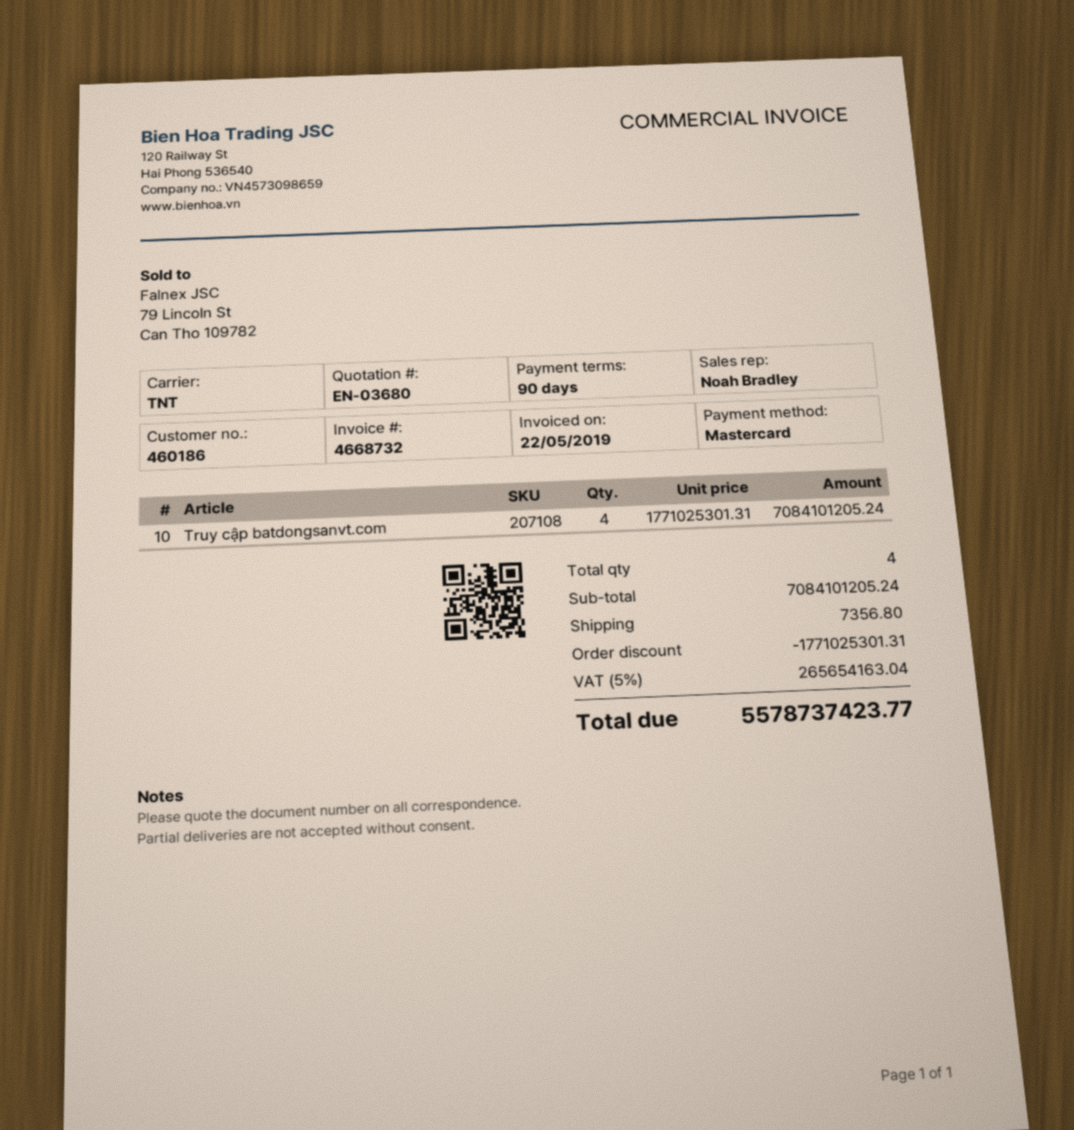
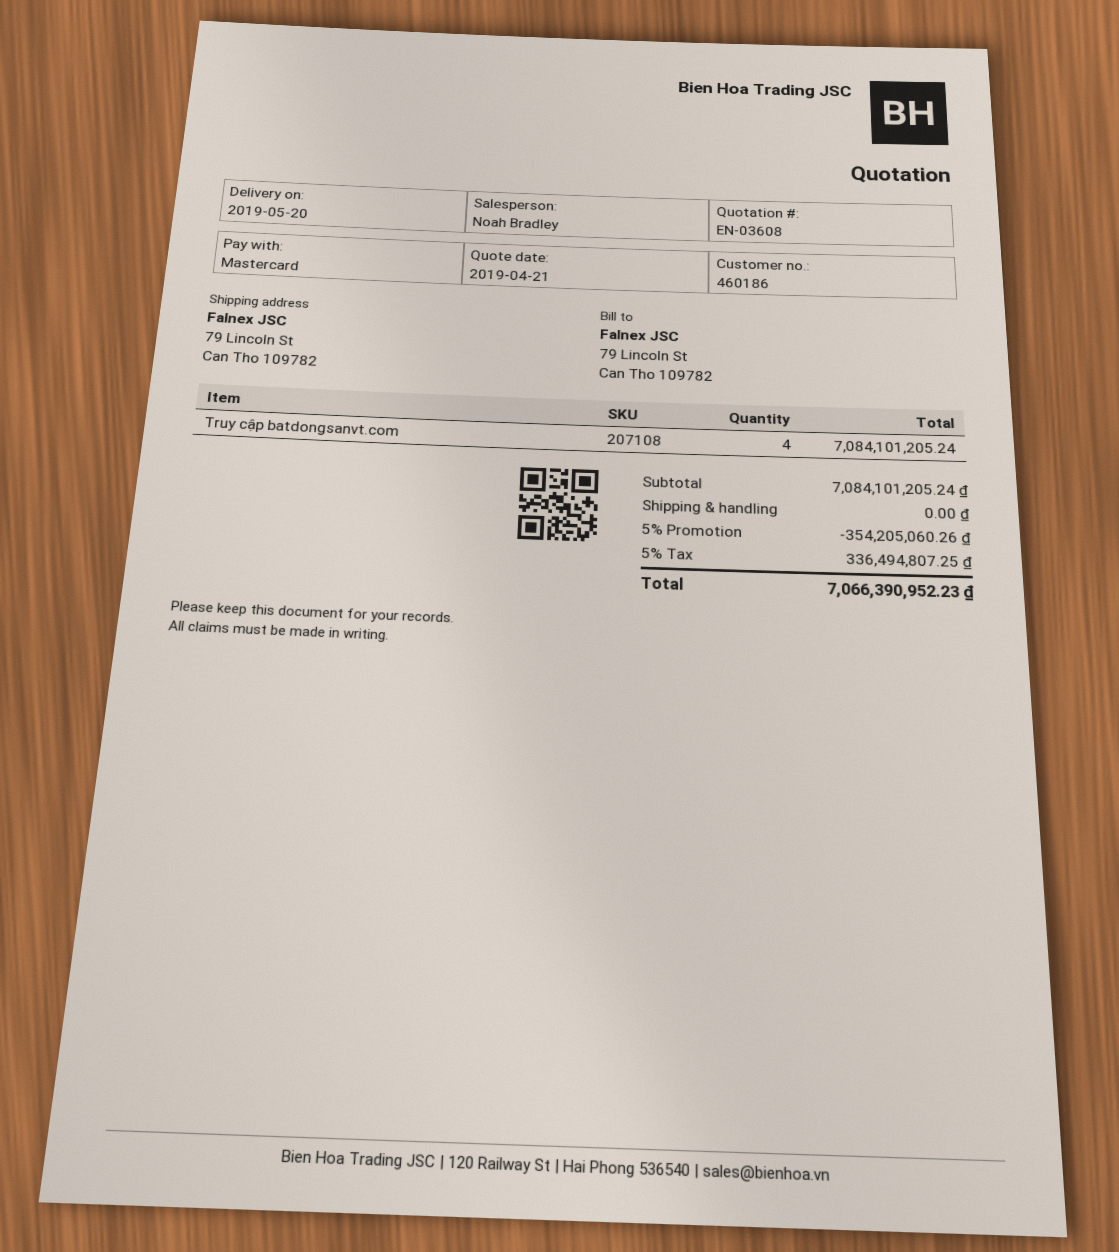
quote number: EN-03680 -> EN-03608
discount: 1771025301.31 -> 354205060.26
shipping: 7356.80 -> 0.00
tax: 5% = 265654163.04 -> 5% = 336494807.25
total: 5578737423.77 -> 7066390952.23

